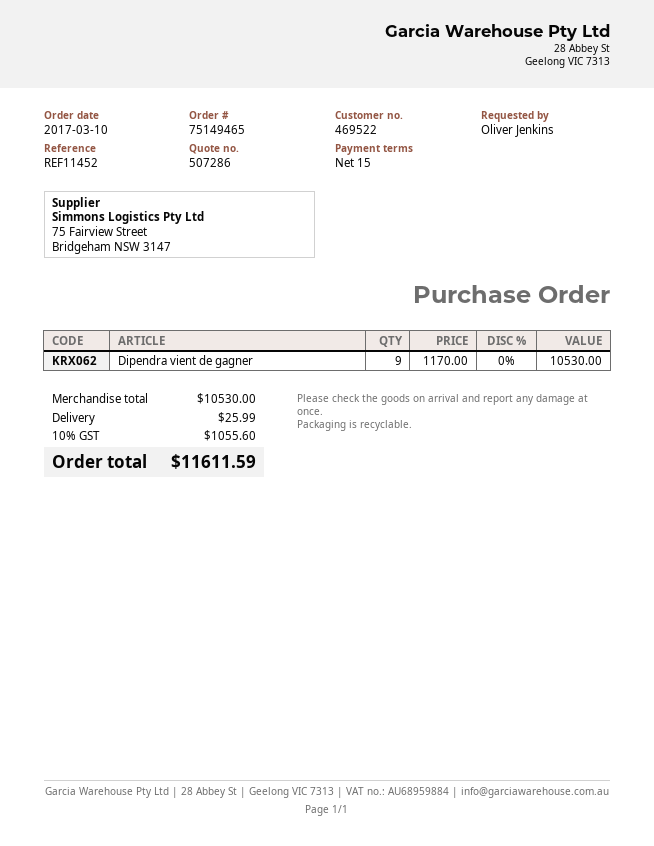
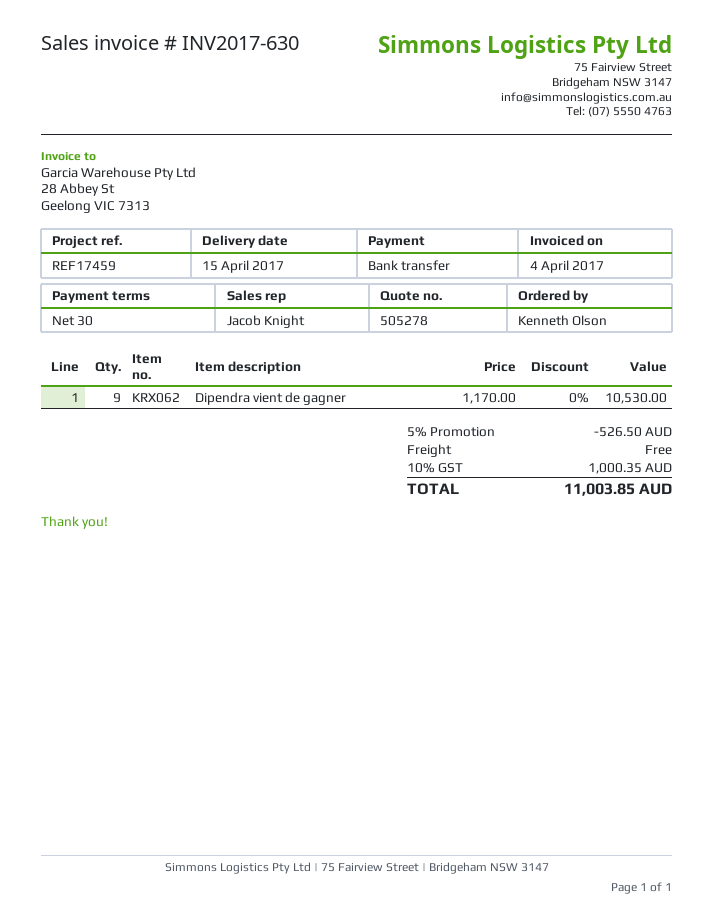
quote number: 507286 -> 505278
payment terms: 15 days -> 30 days
reference: REF11452 -> REF17459
ordered by: Oliver Jenkins -> Kenneth Olson
discount: none -> 5% = 526.50
shipping: 25.99 -> 0.00
tax: 10% = 1055.60 -> 10% = 1000.35
total: 11611.59 -> 11003.85

